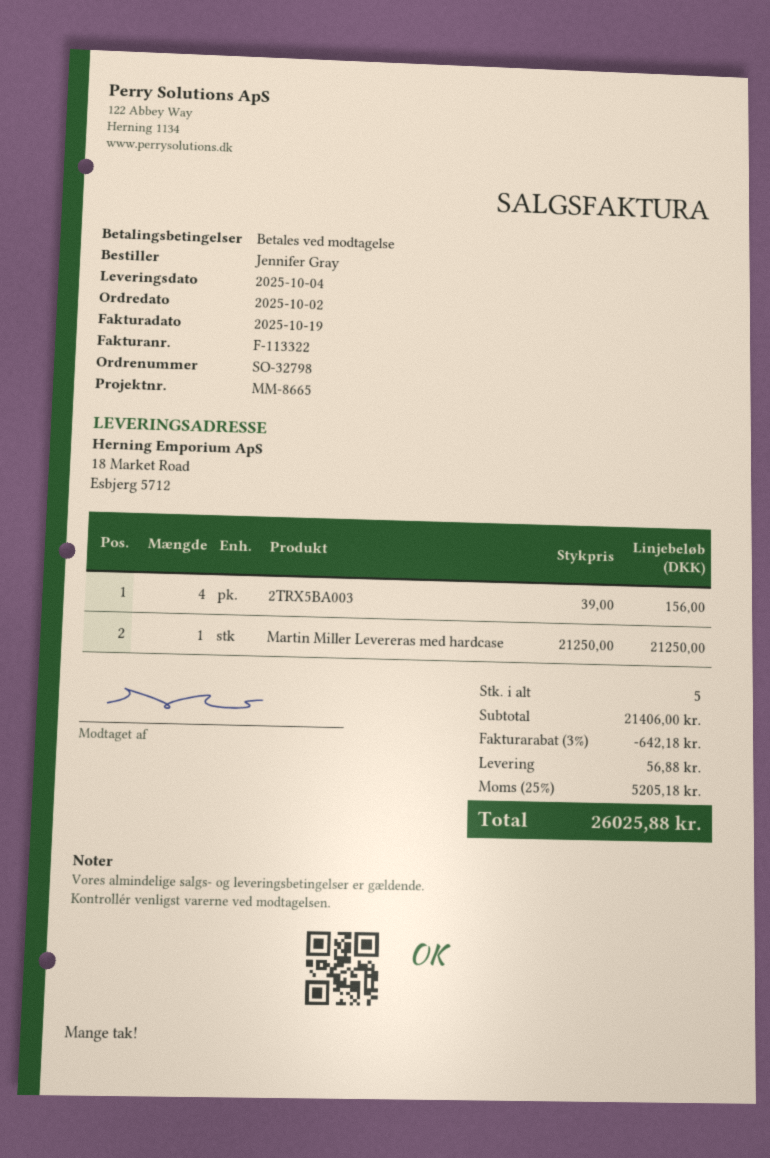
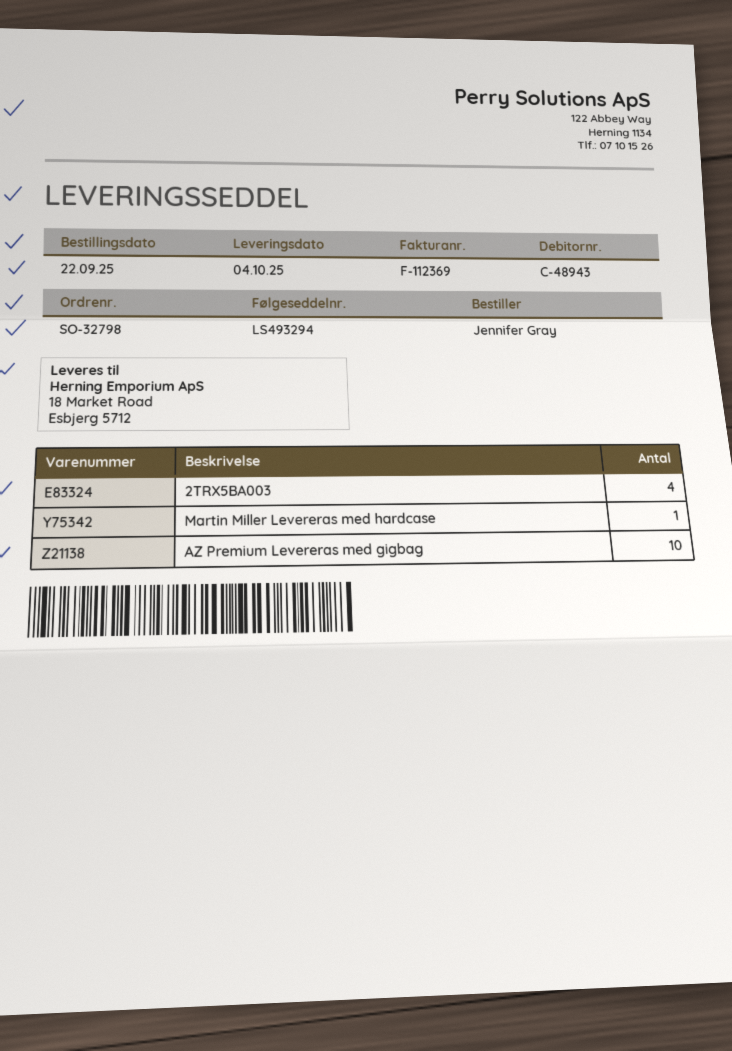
order date: 2025-10-02 -> 2025-09-22
invoice number: F-113322 -> F-112369
AZ Premium Levereras med gigbag: none -> 10

